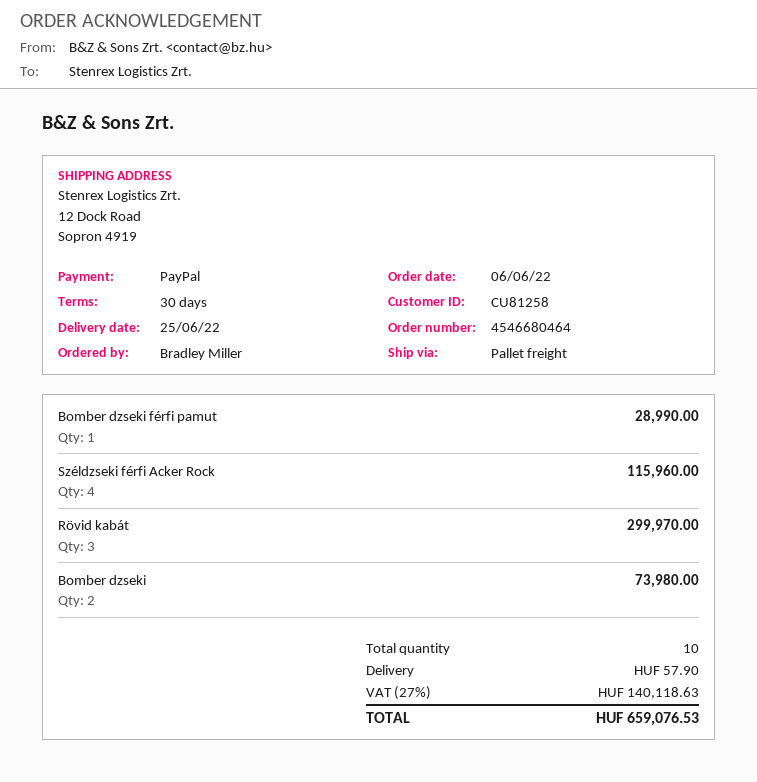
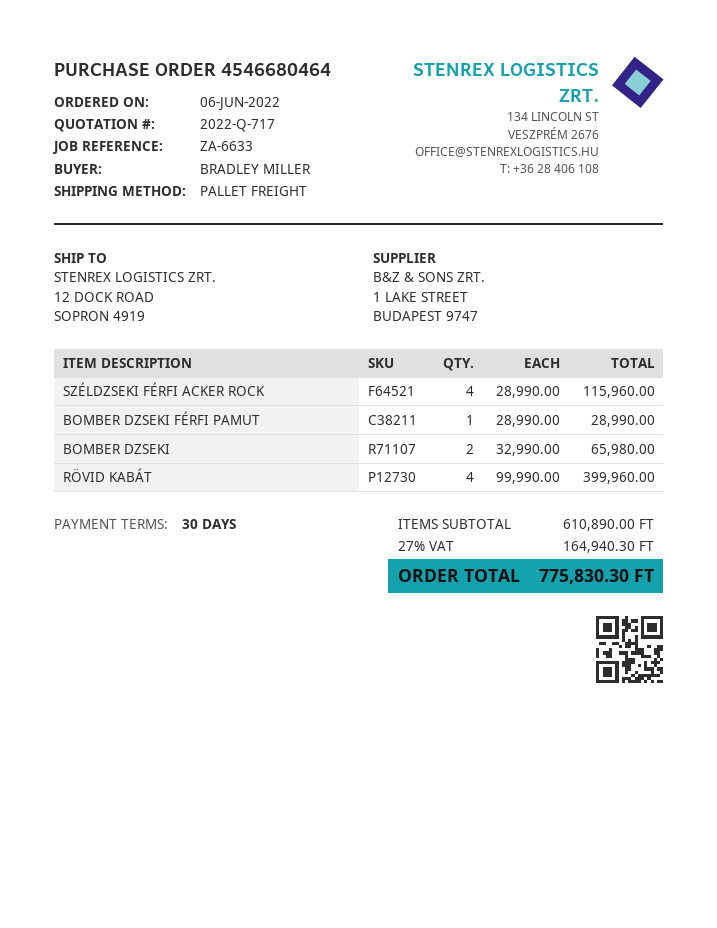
Rövid kabát: 3 for 299970.00 -> 4 for 399960.00
Bomber dzseki: 2 for 73980.00 -> 2 for 65980.00
shipping: 57.90 -> none
tax: 27% = 140118.63 -> 27% = 164940.30
total: 659076.53 -> 775830.30

